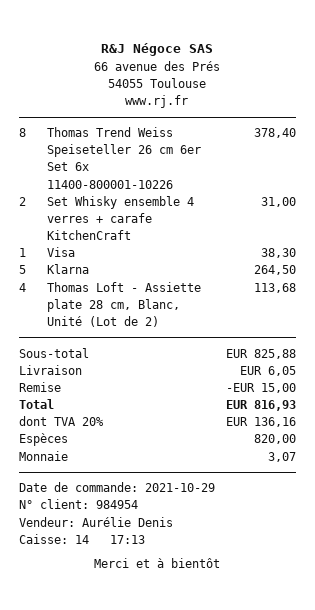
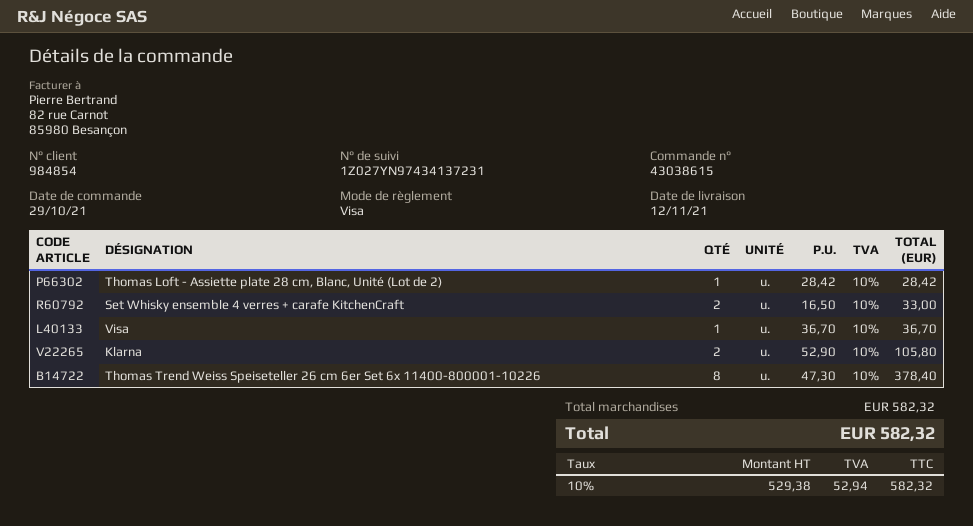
customer number: 984954 -> 984854
payment method: cash -> Visa
Set Whisky ensemble 4 verres + carafe KitchenCraft: 2 for 31.00 -> 2 for 33.00
Visa: 1 for 38.30 -> 1 for 36.70
Klarna: 5 for 264.50 -> 2 for 105.80
Thomas Loft - Assiette plate 28 cm, Blanc, Unité (Lot de 2): 4 for 113.68 -> 1 for 28.42
subtotal: 825.88 -> 582.32
discount: 15.00 -> none
shipping: 6.05 -> none
tax: 20% = 136.16 -> 10% = 52.94
total: 816.93 -> 582.32

